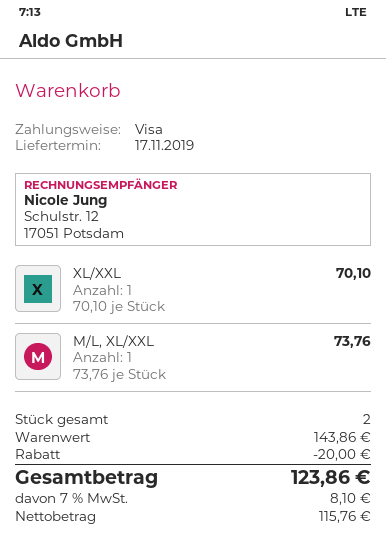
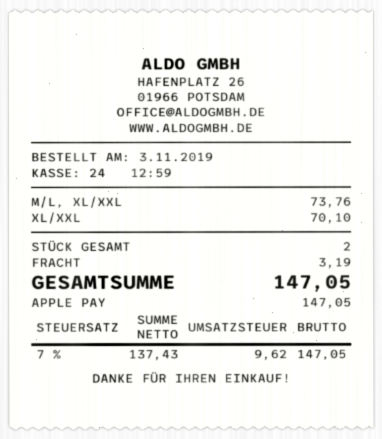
payment method: Visa -> Apple Pay
discount: 20.00 -> none
shipping: none -> 3.19
net: 115.76 -> 137.43
tax: 7% = 8.10 -> 7% = 9.62
total: 123.86 -> 147.05

